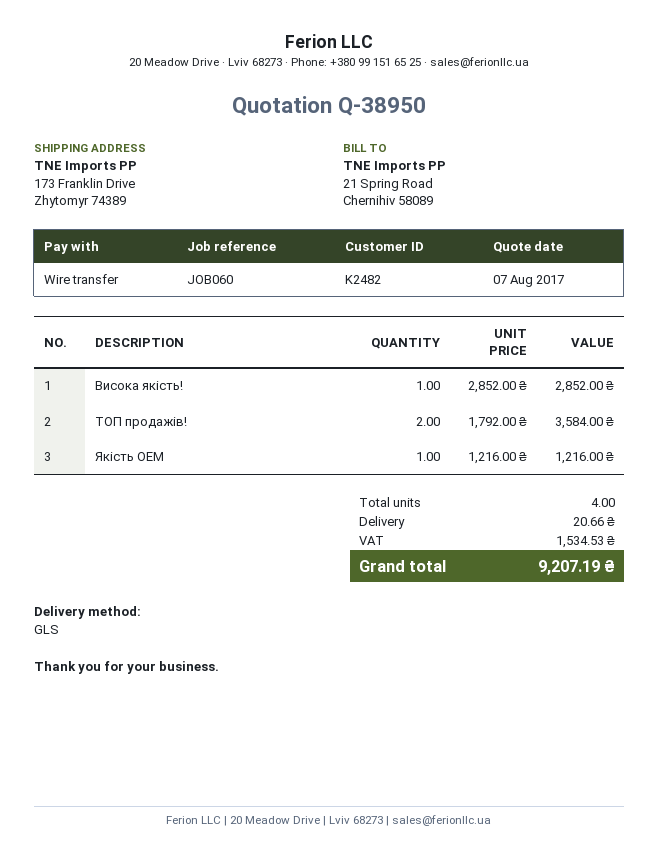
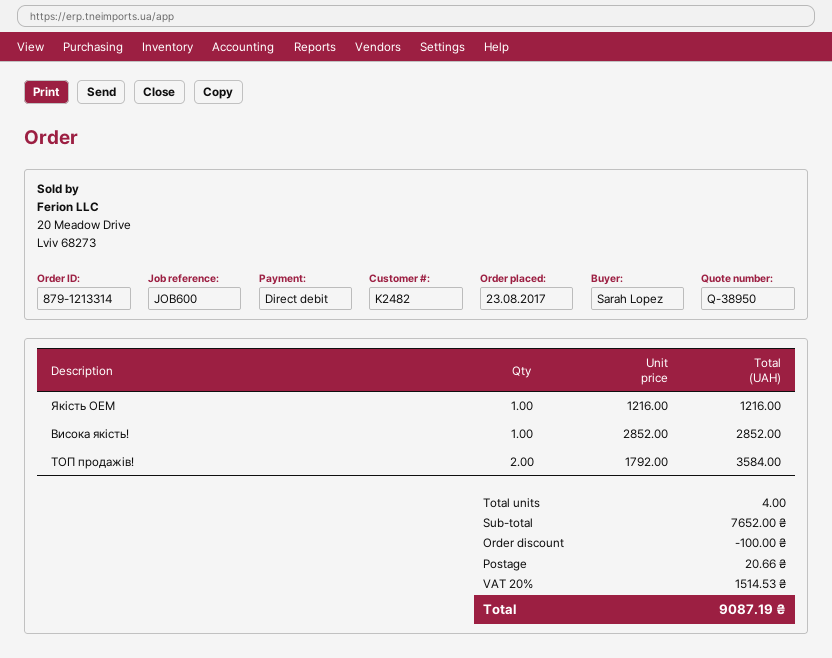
reference: JOB060 -> JOB600
payment method: bank transfer -> direct debit
discount: none -> 100.00
tax: 1534.53 -> 1514.53
total: 9207.19 -> 9087.19

